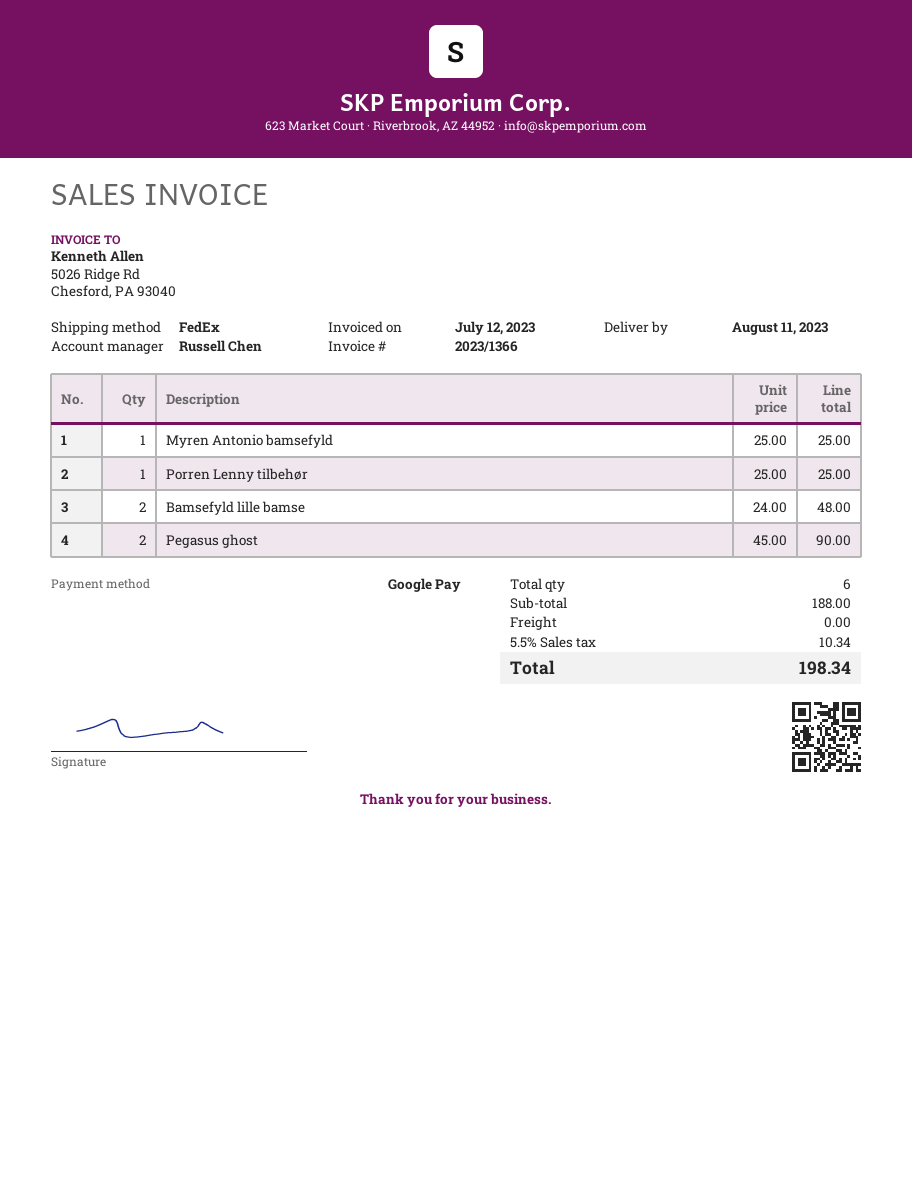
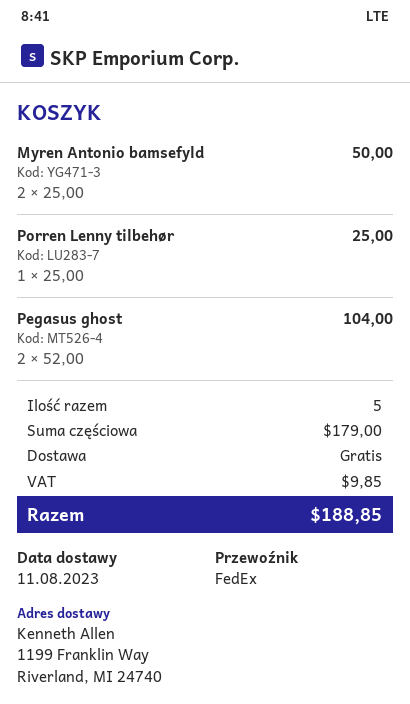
Myren Antonio bamsefyld: 1 x 25.00 = 25.00 -> 2 x 25.00 = 50.00
Bamsefyld lille bamse: 2 x 24.00 = 48.00 -> none
Pegasus ghost: 2 x 45.00 = 90.00 -> 2 x 52.00 = 104.00
total quantity: 6 -> 5
subtotal: 188.00 -> 179.00
tax: 10.34 -> 9.85
total: 198.34 -> 188.85

